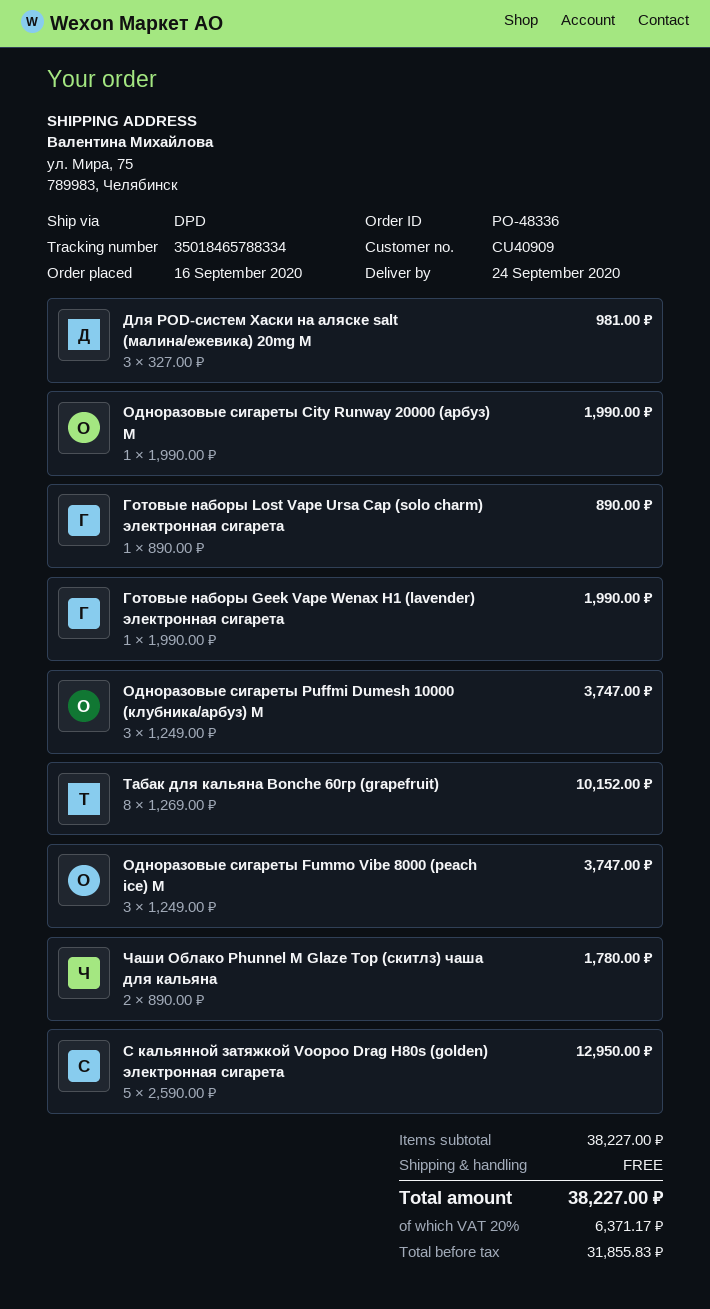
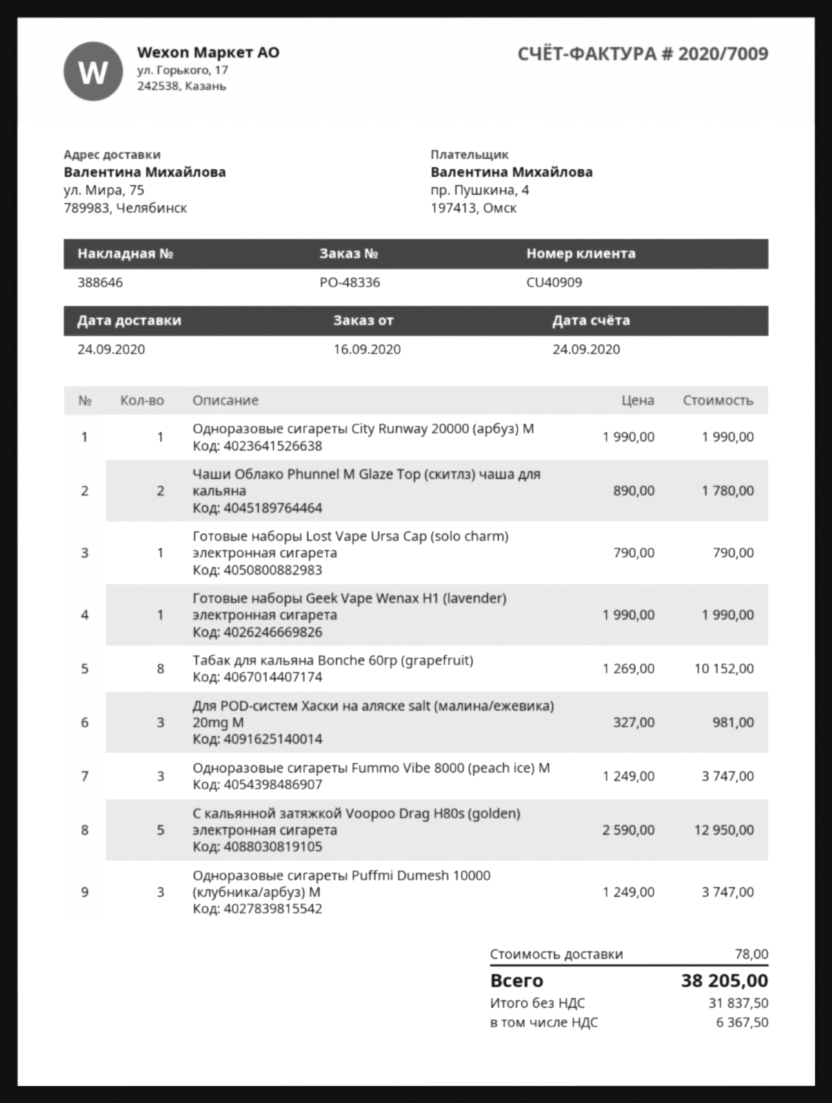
Готовые наборы Lost Vape Ursa Cap (solo charm) электронная сигарета: 1 x 890.00 = 890.00 -> 1 x 790.00 = 790.00
shipping: 0.00 -> 78.00
net: 31855.83 -> 31837.50
tax: 6371.17 -> 6367.50
total: 38227.00 -> 38205.00

